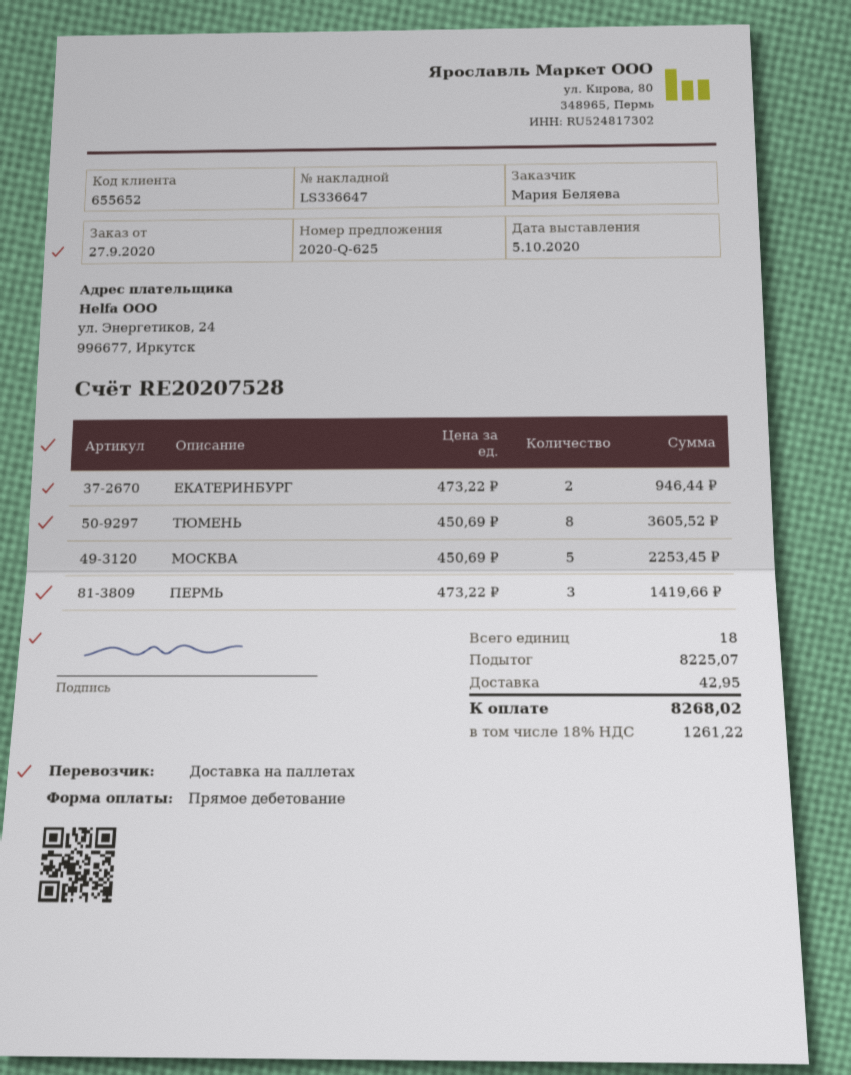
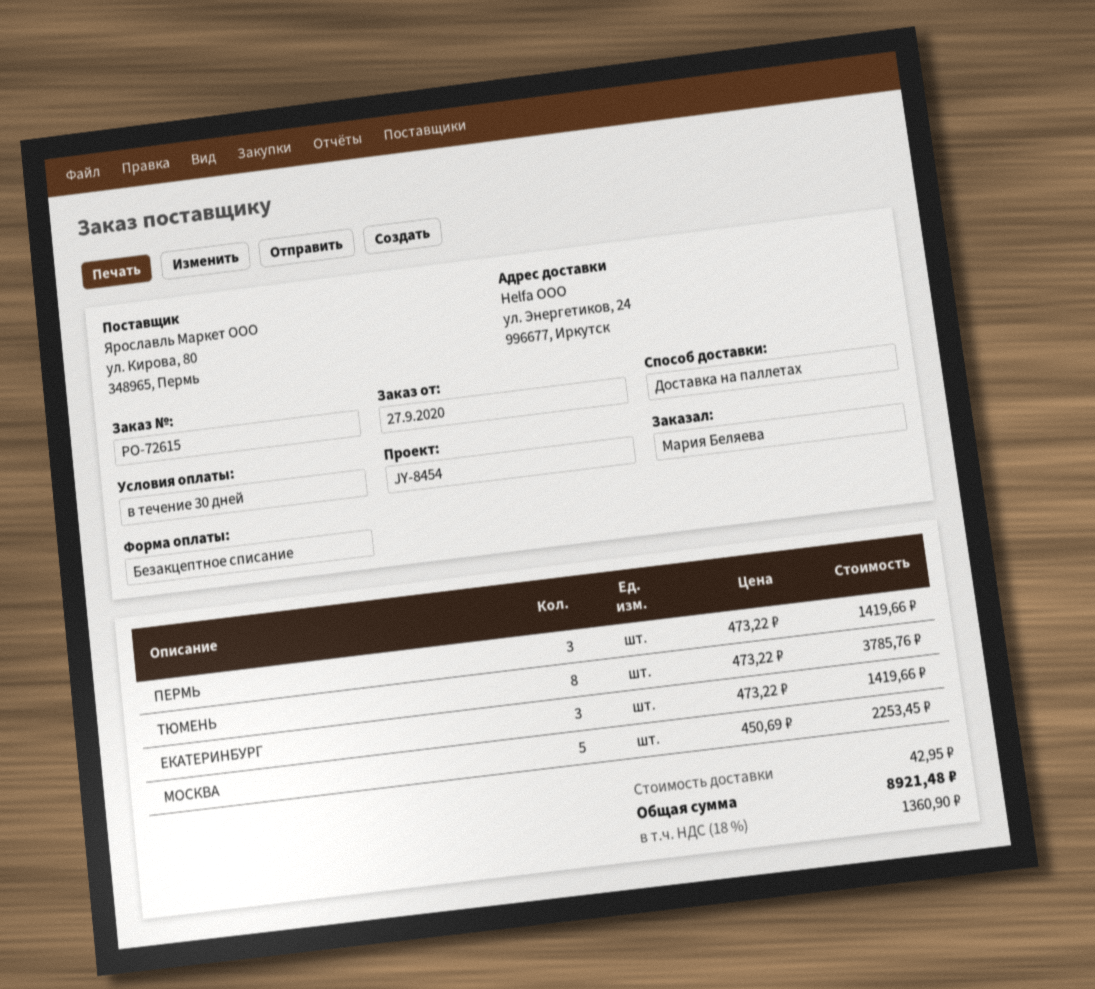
ЕКАТЕРИНБУРГ: 2 x 473.22 = 946.44 -> 3 x 473.22 = 1419.66
ТЮМЕНЬ: 8 x 450.69 = 3605.52 -> 8 x 473.22 = 3785.76
tax: 18% = 1261.22 -> 18% = 1360.90
total: 8268.02 -> 8921.48

